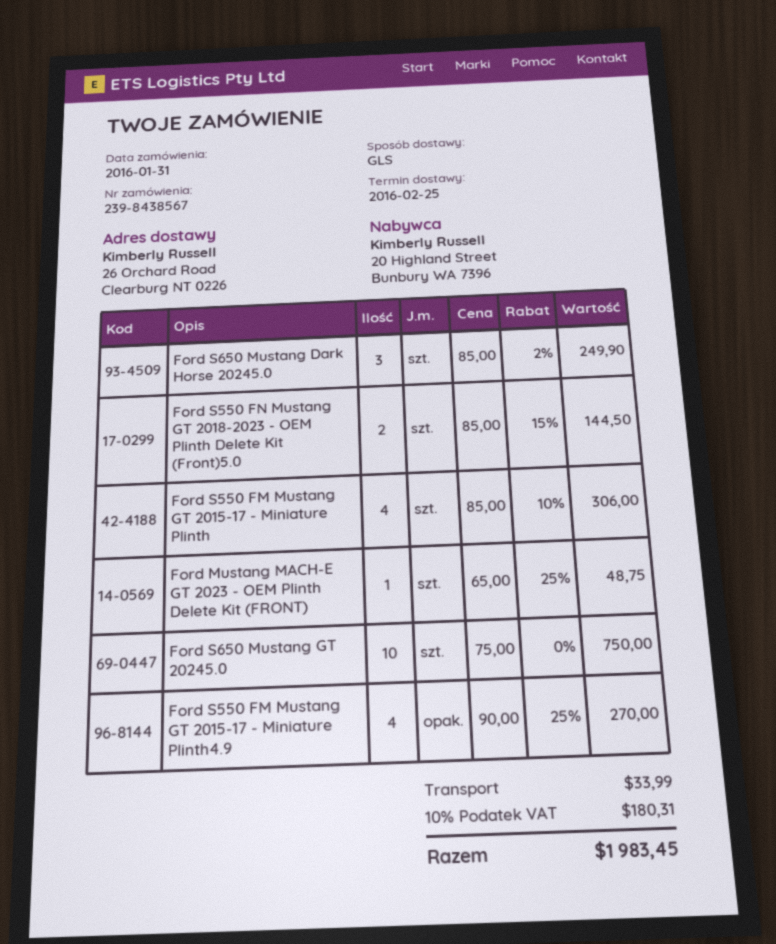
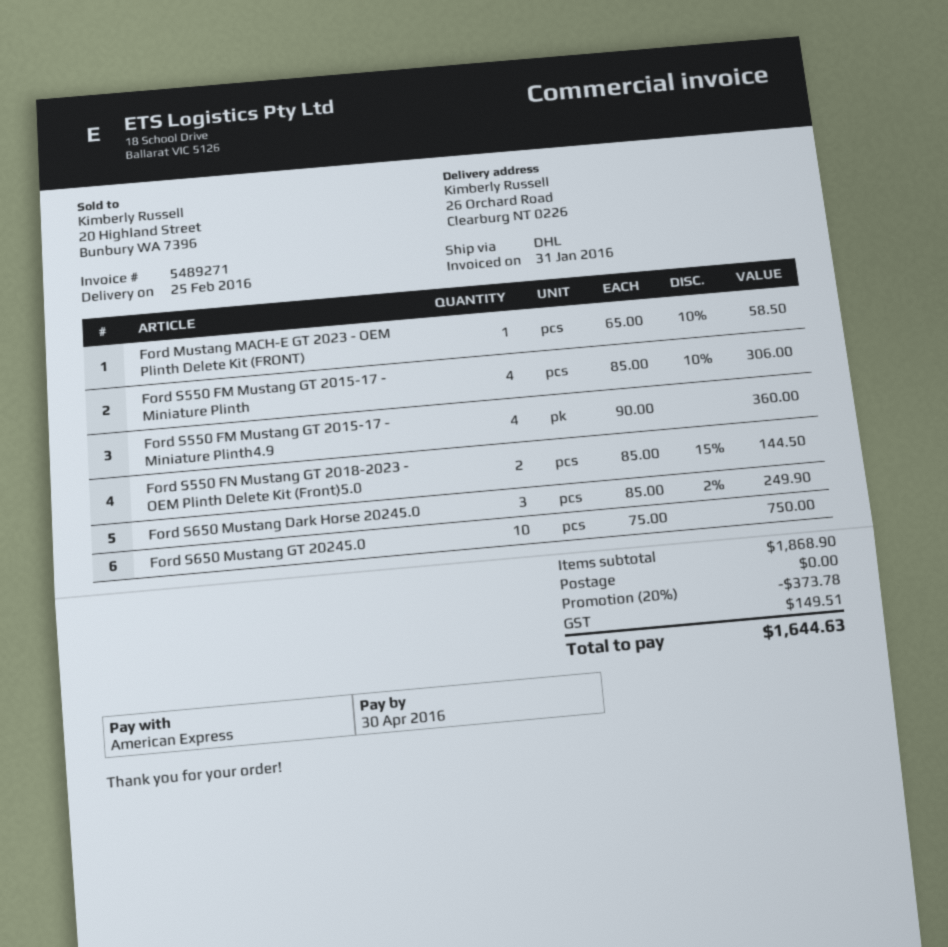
shipping method: GLS -> DHL
Ford Mustang MACH-E GT 2023 - OEM Plinth Delete Kit (FRONT): 1 x 65.00 - 25% = 48.75 -> 1 x 65.00 - 10% = 58.50
Ford S550 FM Mustang GT 2015-17 - Miniature Plinth4.9: 4 x 90.00 - 25% = 270.00 -> 4 x 90.00 = 360.00
discount: none -> 20% = 373.78
shipping: 33.99 -> 0.00
tax: 180.31 -> 149.51
total: 1983.45 -> 1644.63

